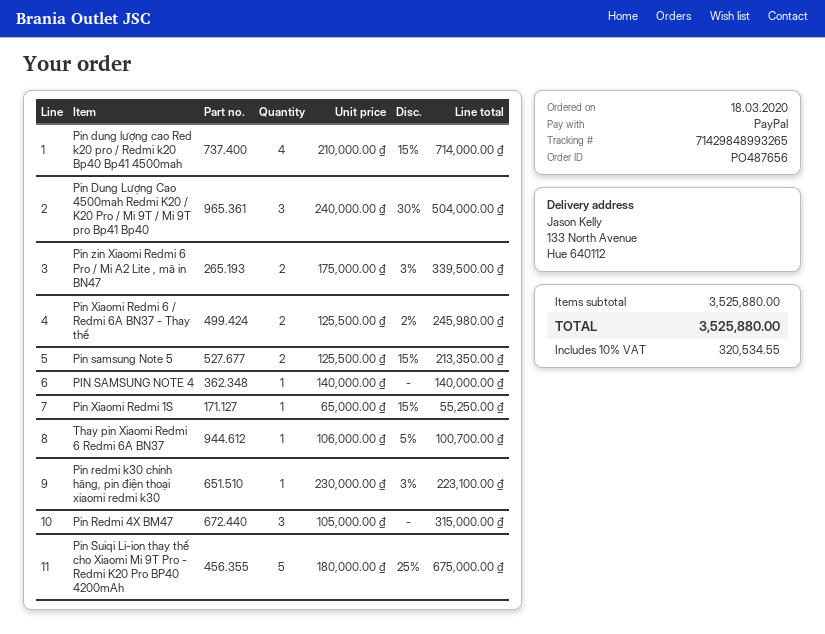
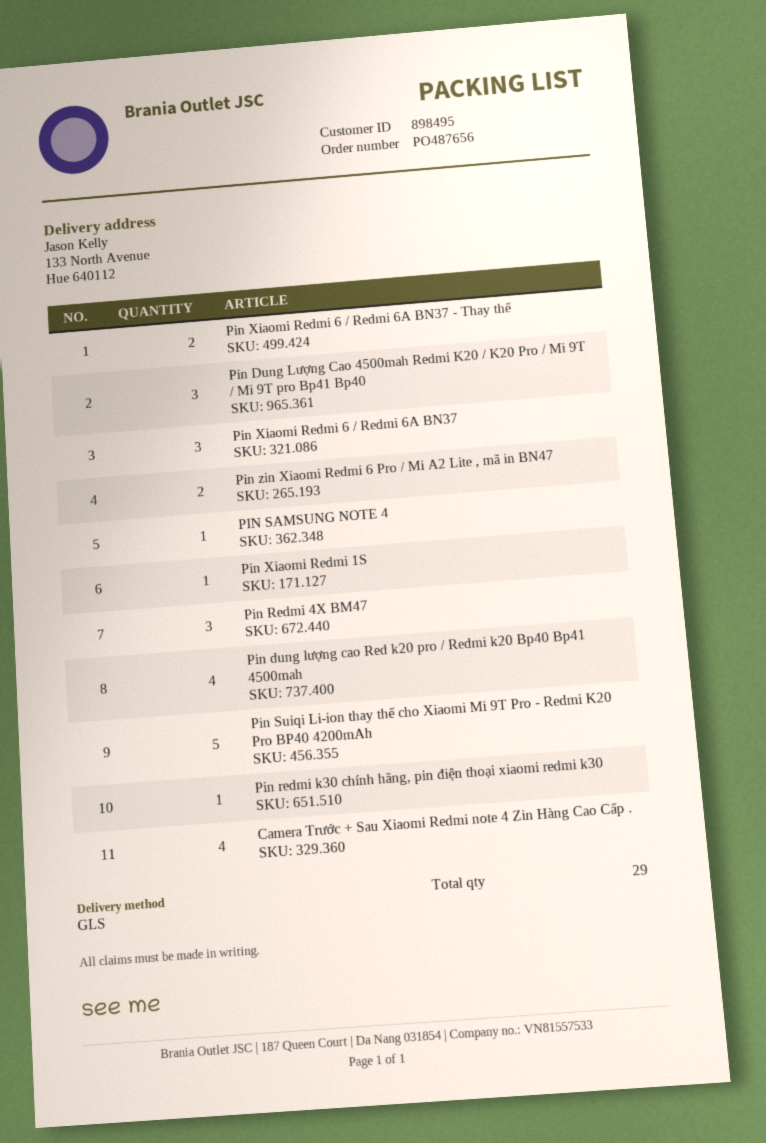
Pin samsung Note 5: 2 -> none
Thay pin Xiaomi Redmi 6 Redmi 6A BN37: 1 -> none
Pin Xiaomi Redmi 6 / Redmi 6A BN37: none -> 3
Camera Trước + Sau Xiaomi Redmi note 4 Zin Hàng Cao Cấp .: none -> 4

